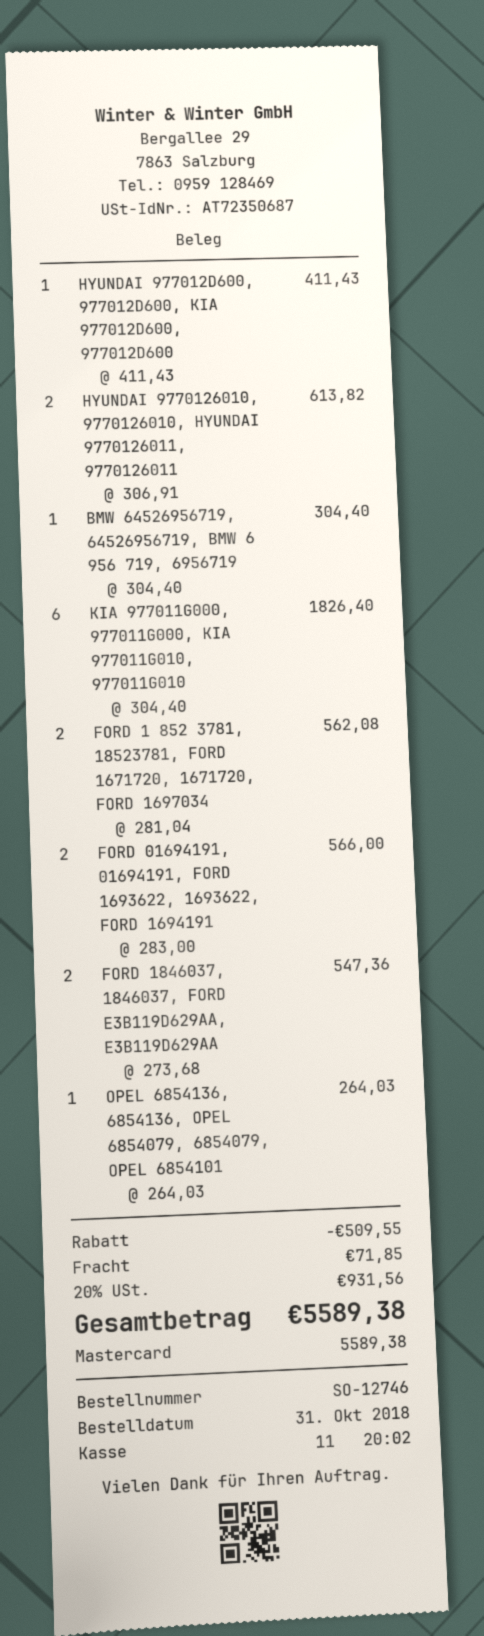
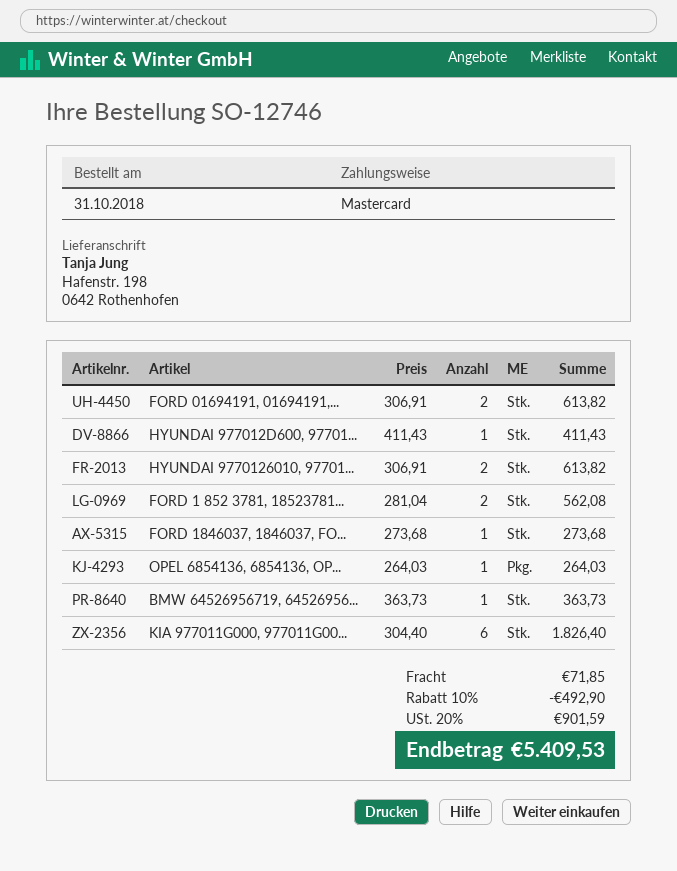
BMW 64526956719, 64526956719, BMW 6 956 719, 6956719: 1 x 304.40 = 304.40 -> 1 x 363.73 = 363.73
FORD 01694191, 01694191, FORD 1693622, 1693622, FORD 1694191: 2 x 283.00 = 566.00 -> 2 x 306.91 = 613.82
FORD 1846037, 1846037, FORD E3B119D629AA, E3B119D629AA: 2 x 273.68 = 547.36 -> 1 x 273.68 = 273.68
discount: 509.55 -> 492.90
tax: 20% = 931.56 -> 20% = 901.59
total: 5589.38 -> 5409.53

